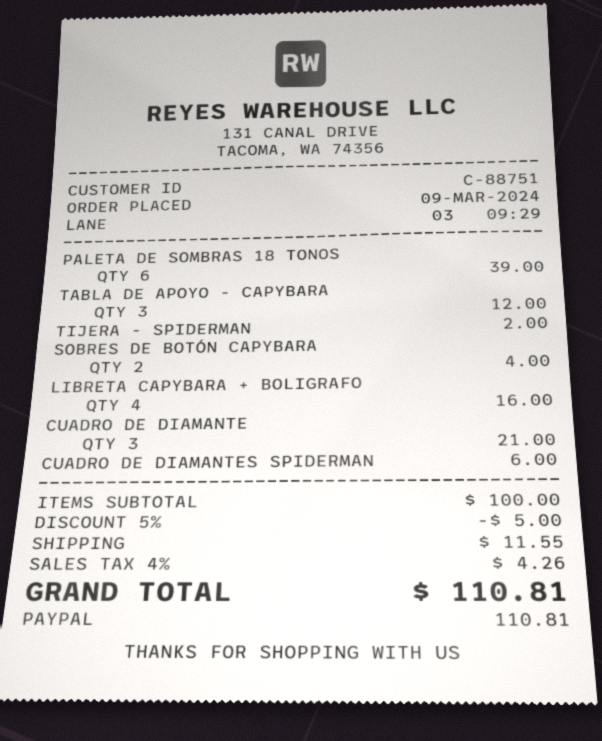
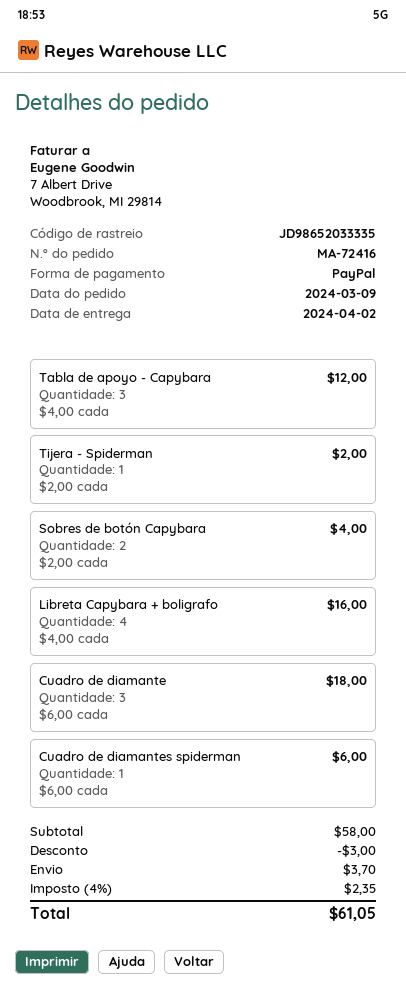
PALETA DE SOMBRAS 18 TONOS: 6 for 39.00 -> none
CUADRO DE DIAMANTE: 3 for 21.00 -> 3 for 18.00
subtotal: 100.00 -> 58.00
discount: 5.00 -> 3.00
shipping: 11.55 -> 3.70
tax: 4% = 4.26 -> 4% = 2.35
total: 110.81 -> 61.05

